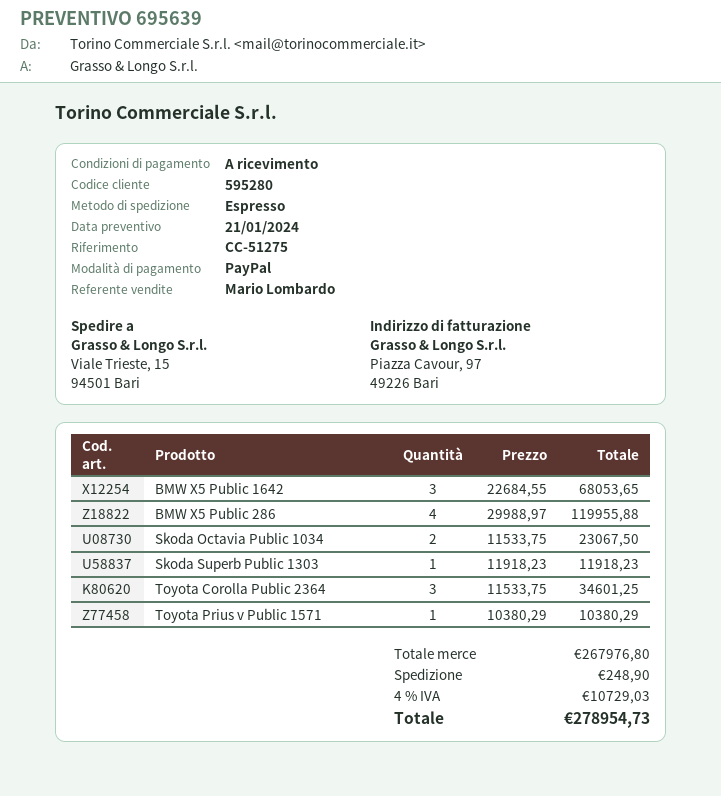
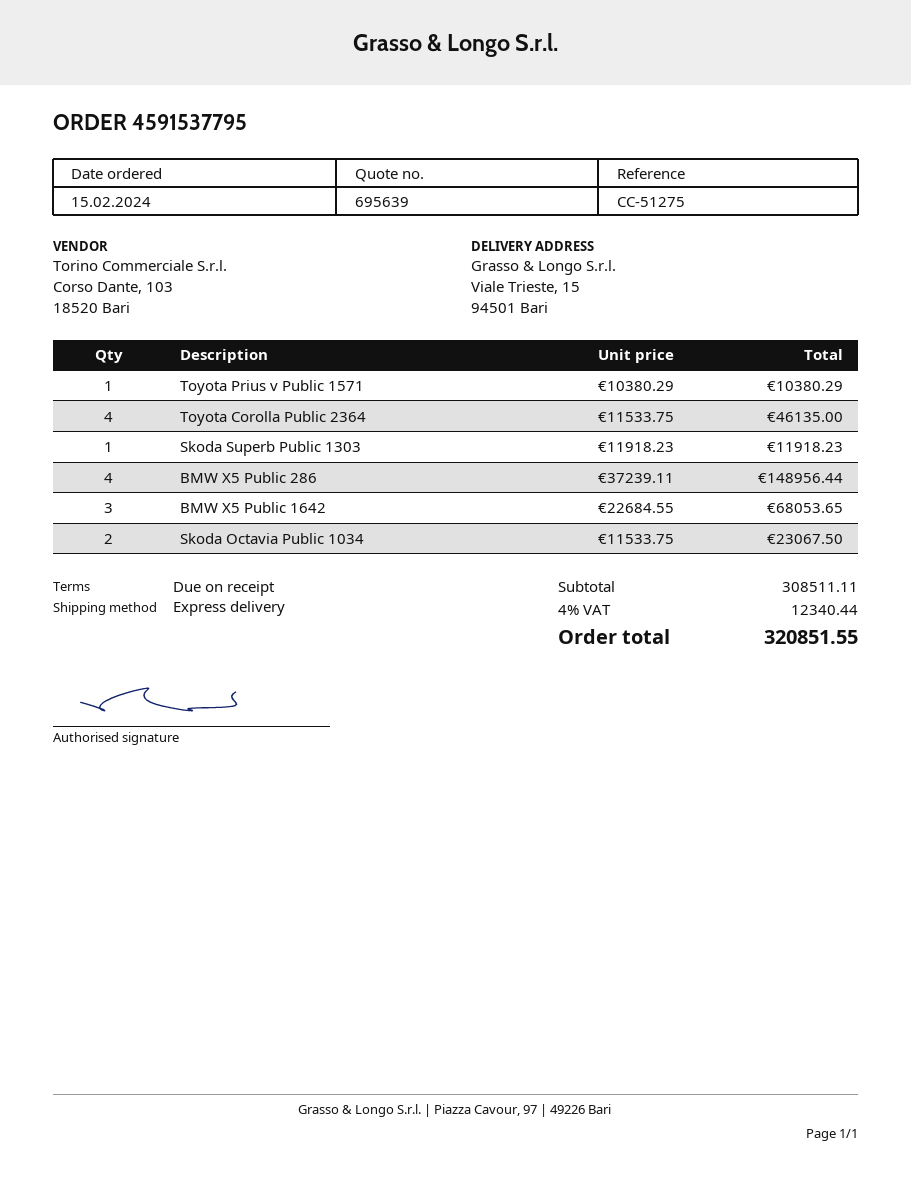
BMW X5 Public 286: 4 x 29988.97 = 119955.88 -> 4 x 37239.11 = 148956.44
Toyota Corolla Public 2364: 3 x 11533.75 = 34601.25 -> 4 x 11533.75 = 46135.00
subtotal: 267976.80 -> 308511.11
shipping: 248.90 -> none
tax: 4% = 10729.03 -> 4% = 12340.44
total: 278954.73 -> 320851.55

